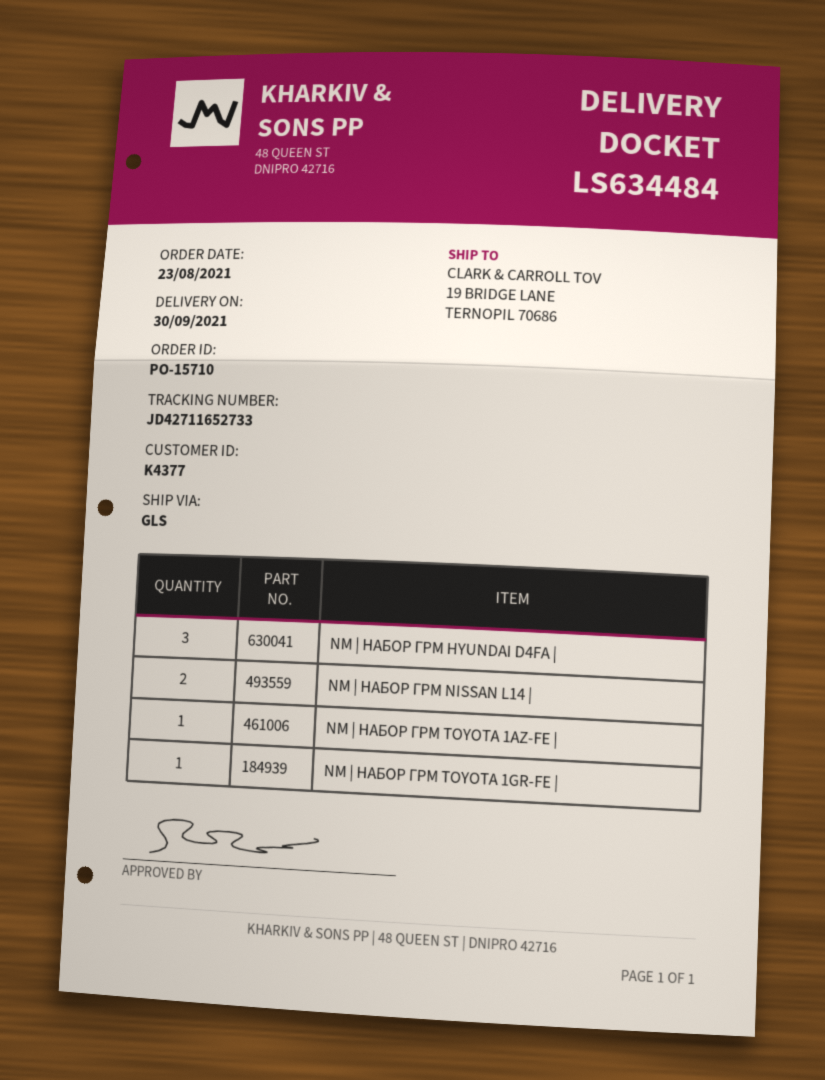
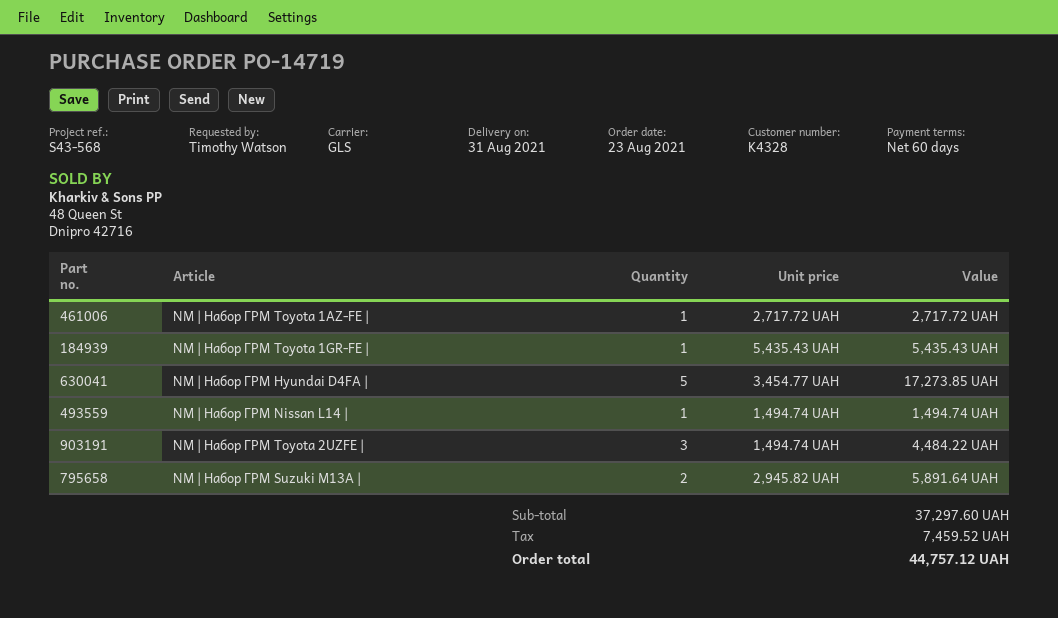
order number: PO-15710 -> PO-14719
delivery date: 2021-09-30 -> 2021-08-31
customer number: K4377 -> K4328
NM | НАБОР ГРМ HYUNDAI D4FA |: 3 -> 5
NM | НАБОР ГРМ NISSAN L14 |: 2 -> 1
NM | Набор ГРМ Toyota 2UZFE |: none -> 3
NM | Набор ГРМ Suzuki M13A |: none -> 2

